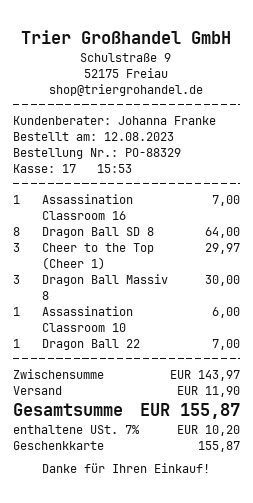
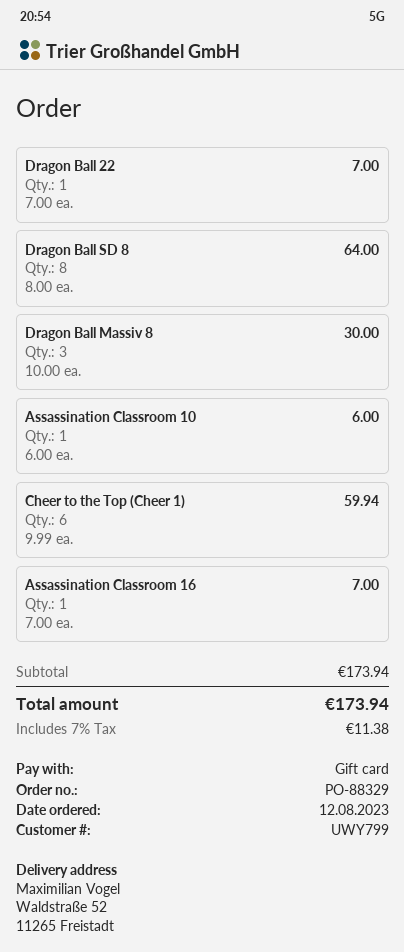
Cheer to the Top (Cheer 1): 3 for 29.97 -> 6 for 59.94
subtotal: 143.97 -> 173.94
shipping: 11.90 -> none
tax: 7% = 10.20 -> 7% = 11.38
total: 155.87 -> 173.94

